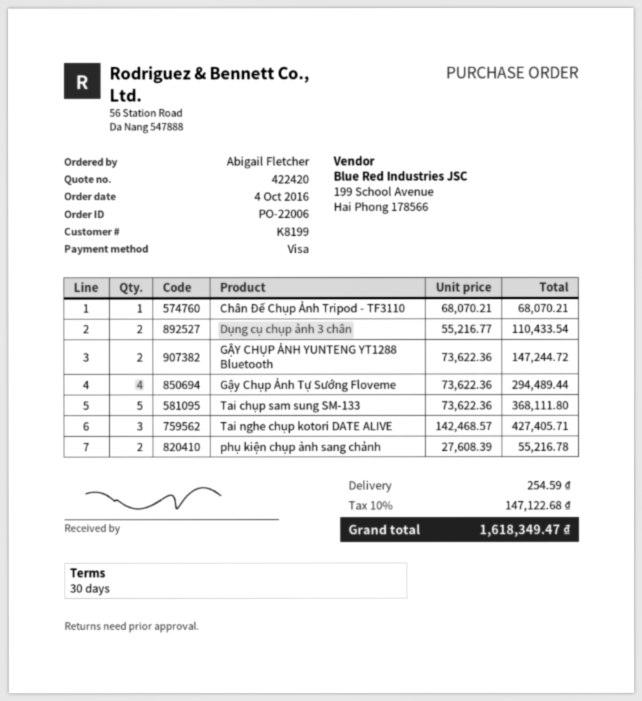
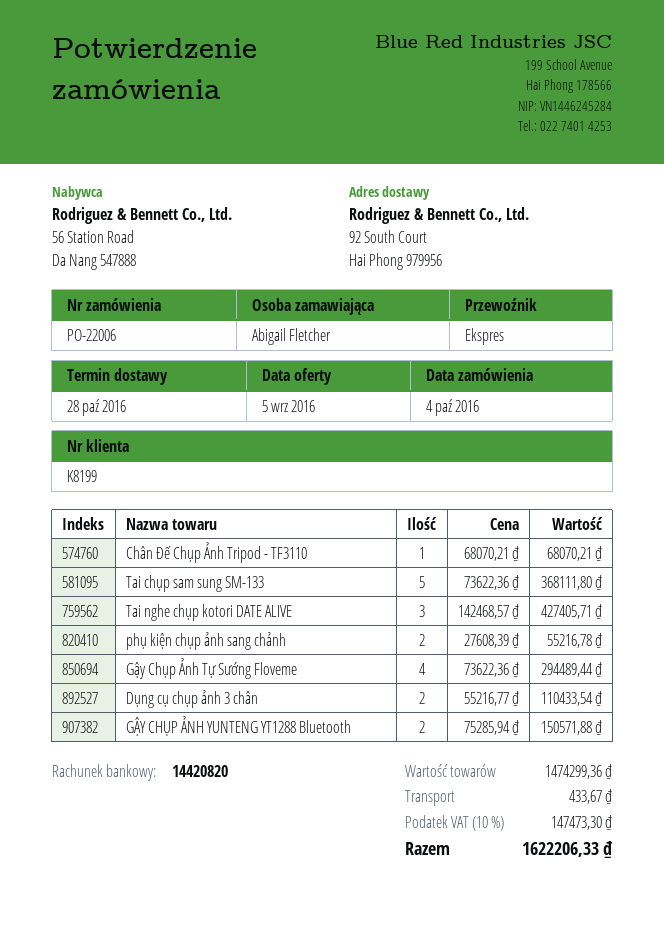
GẬY CHỤP ẢNH YUNTENG YT1288 Bluetooth: 2 x 73622.36 = 147244.72 -> 2 x 75285.94 = 150571.88
shipping: 254.59 -> 433.67
tax: 10% = 147122.68 -> 10% = 147473.30
total: 1618349.47 -> 1622206.33

